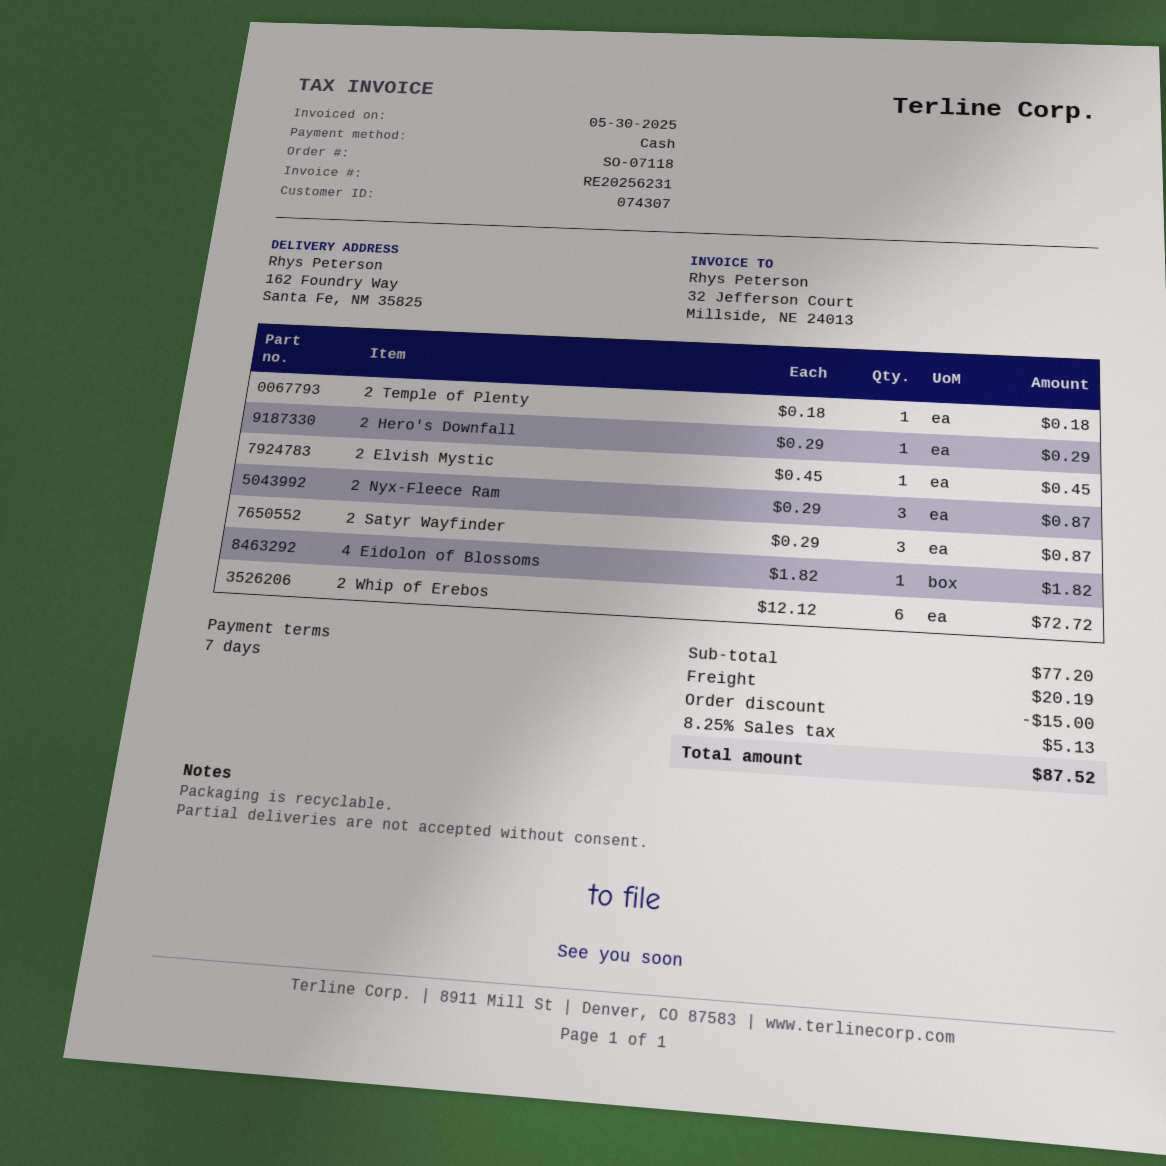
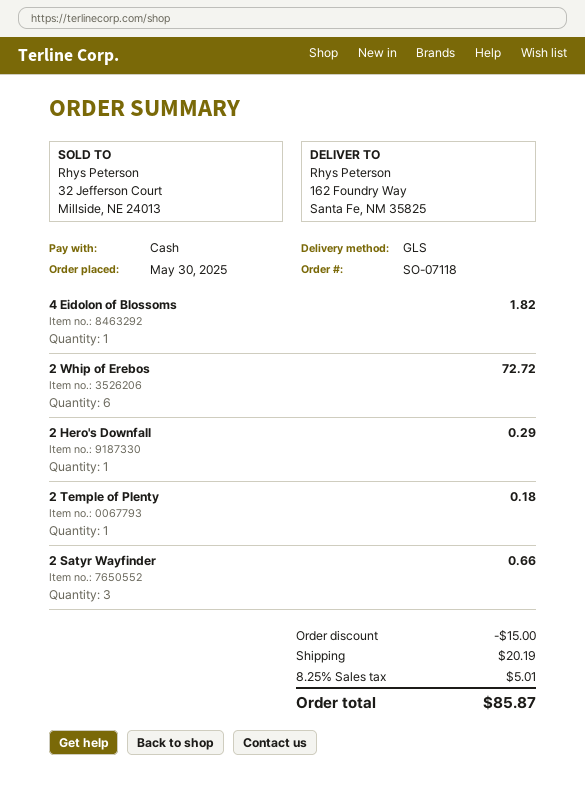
2 Elvish Mystic: 1 for 0.45 -> none
2 Nyx-Fleece Ram: 3 for 0.87 -> none
2 Satyr Wayfinder: 3 for 0.87 -> 3 for 0.66
tax: 8.25% = 5.13 -> 8.25% = 5.01
total: 87.52 -> 85.87

